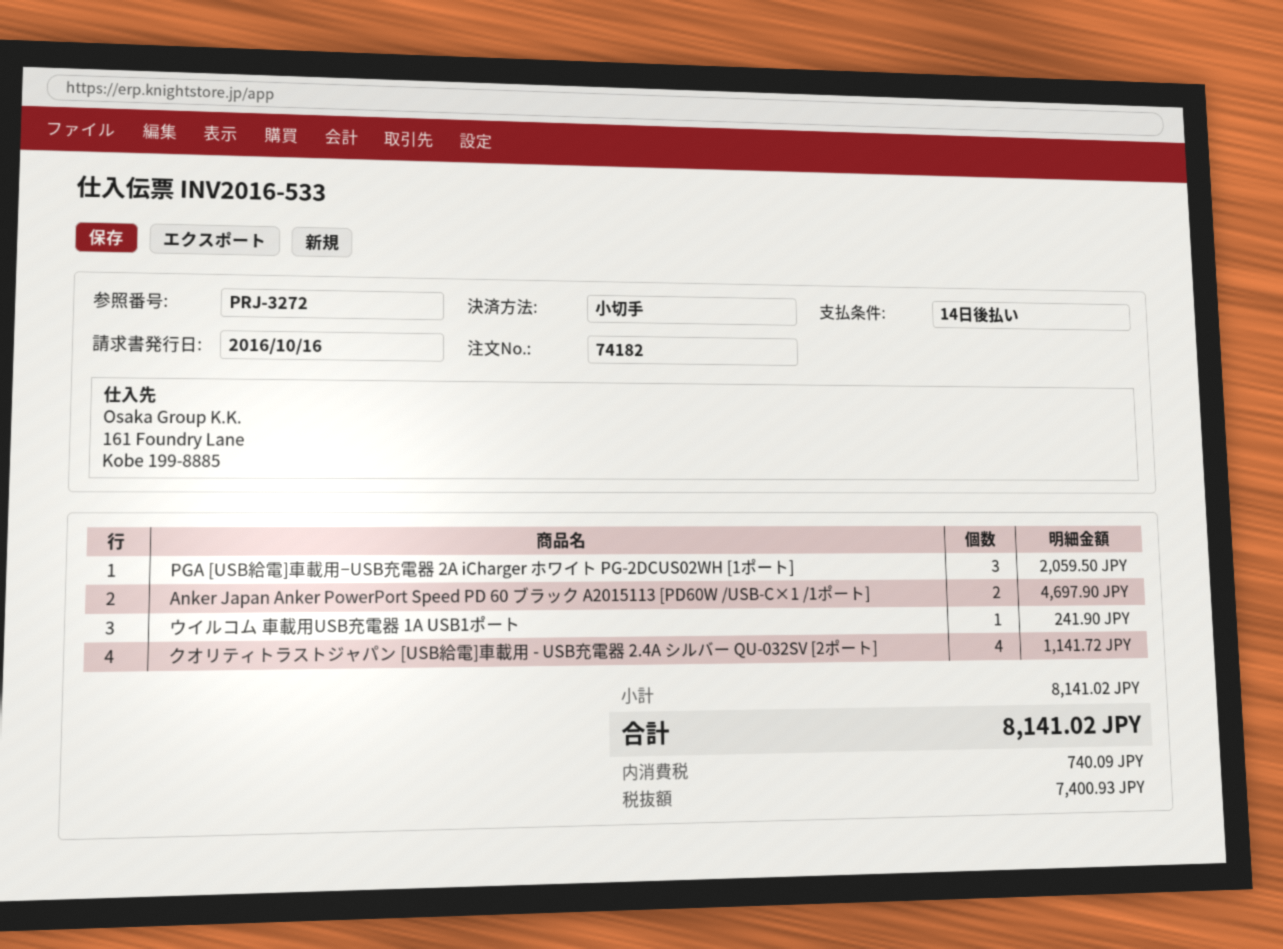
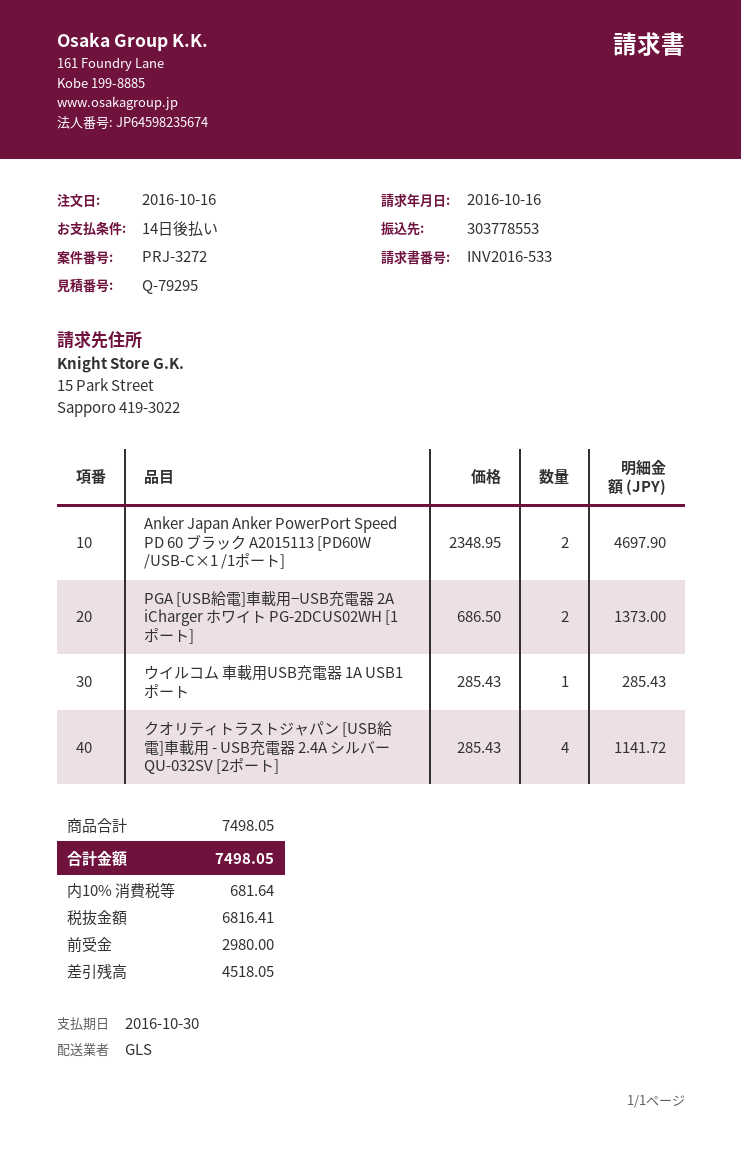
PGA [USB給電]車載用−USB充電器 2A iCharger ホワイト PG-2DCUS02WH [1ポート]: 3 for 2059.50 -> 2 for 1373.00
ウイルコム 車載用USB充電器 1A USB1ポート: 1 for 241.90 -> 1 for 285.43
subtotal: 8141.02 -> 7498.05
net: 7400.93 -> 6816.41
tax: 740.09 -> 681.64
total: 8141.02 -> 7498.05

